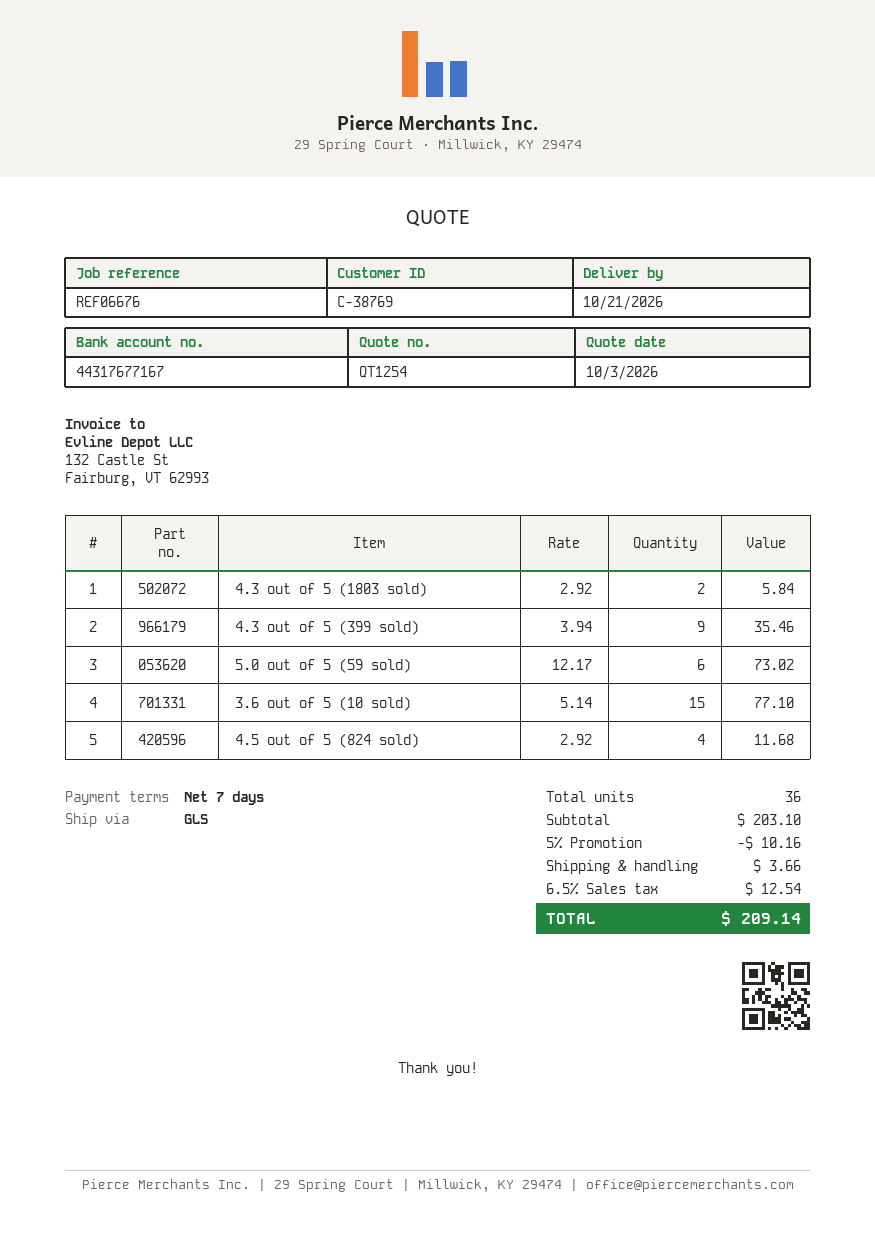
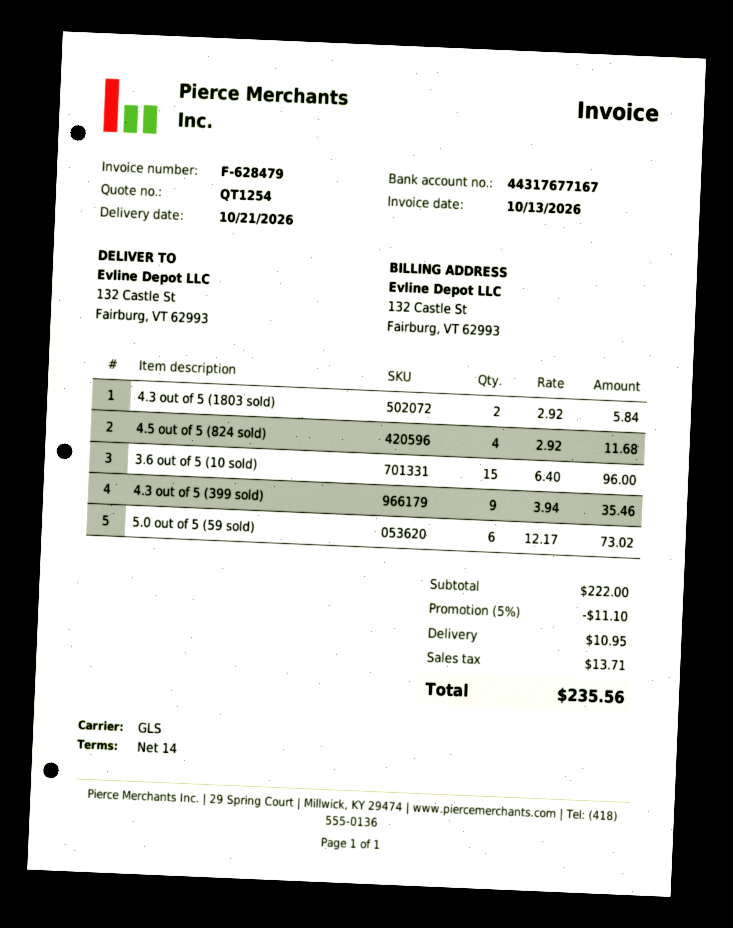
payment terms: 7 days -> 14 days
3.6 out of 5 (10 sold): 15 x 5.14 = 77.10 -> 15 x 6.40 = 96.00
subtotal: 203.10 -> 222.00
discount: 5% = 10.16 -> 5% = 11.10
shipping: 3.66 -> 10.95
tax: 12.54 -> 13.71
total: 209.14 -> 235.56

